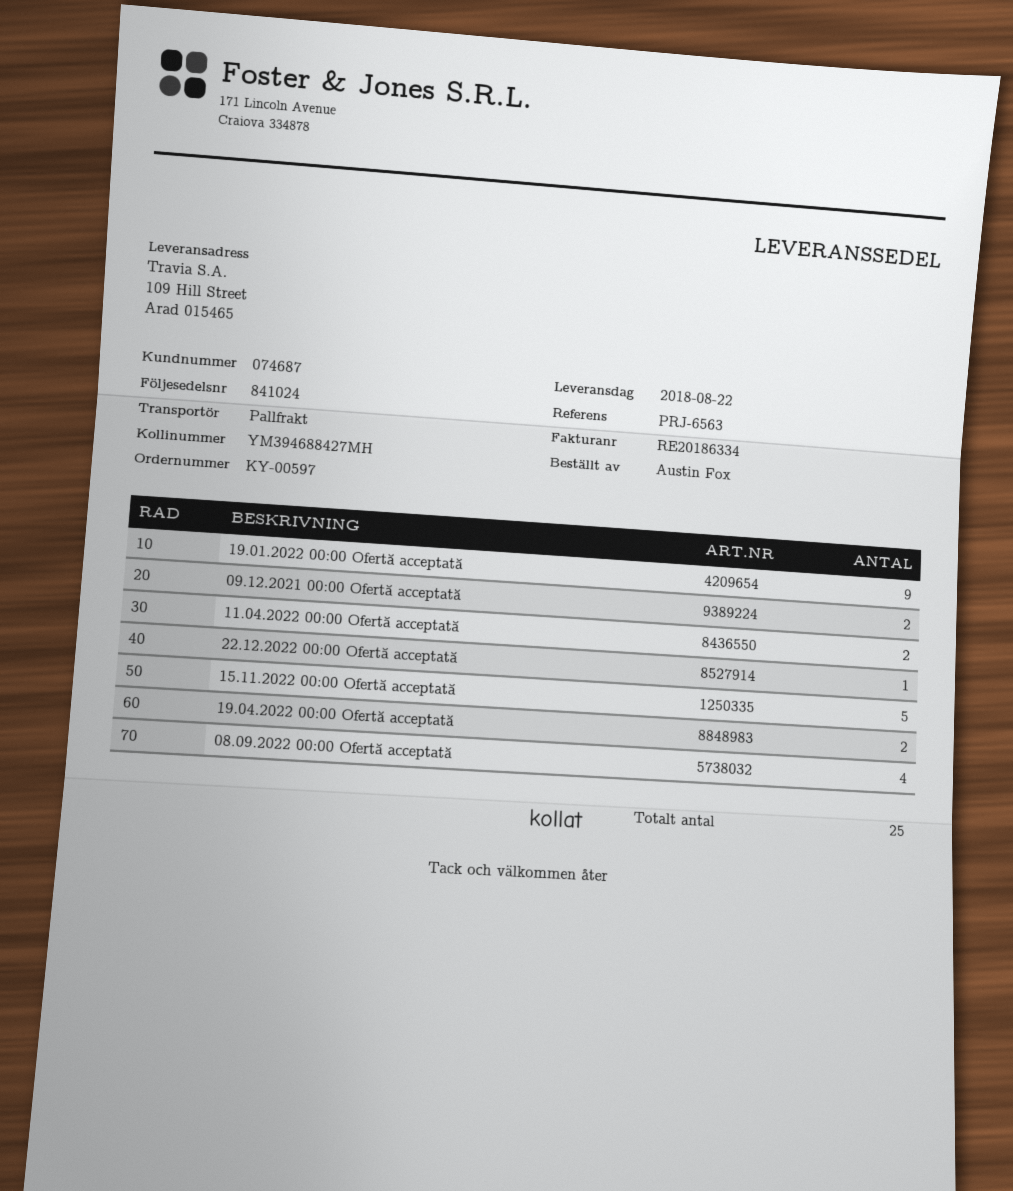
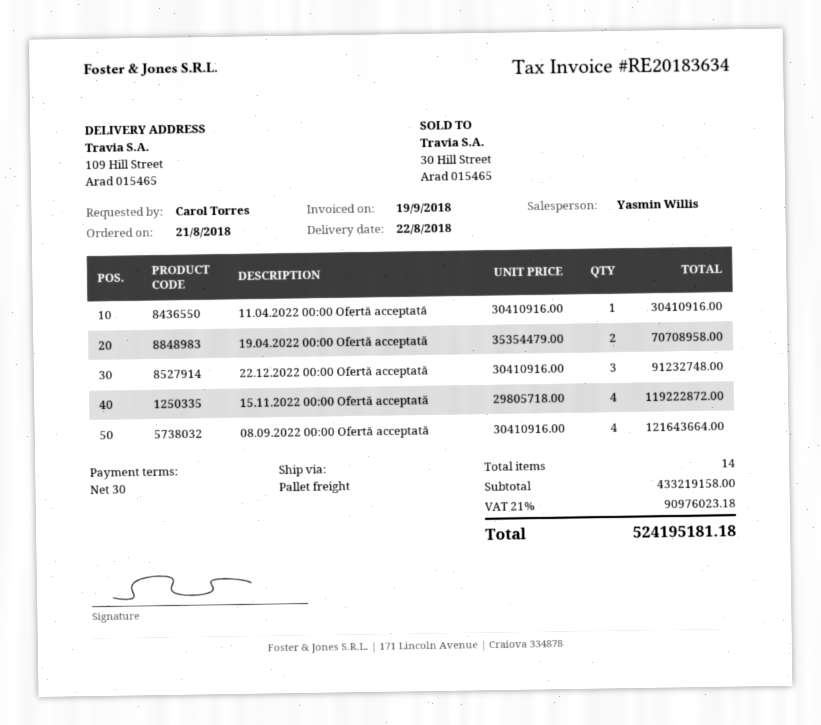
invoice number: RE20186334 -> RE20183634
ordered by: Austin Fox -> Carol Torres
19.01.2022 00:00 Ofertă acceptată: 9 -> none
09.12.2021 00:00 Ofertă acceptată: 2 -> none
11.04.2022 00:00 Ofertă acceptată: 2 -> 1
22.12.2022 00:00 Ofertă acceptată: 1 -> 3
15.11.2022 00:00 Ofertă acceptată: 5 -> 4
total quantity: 25 -> 14

